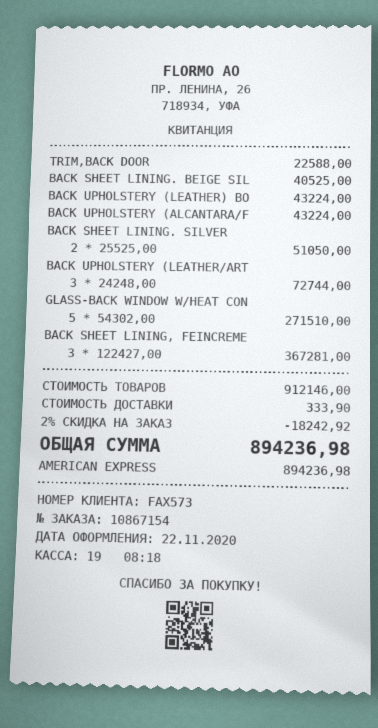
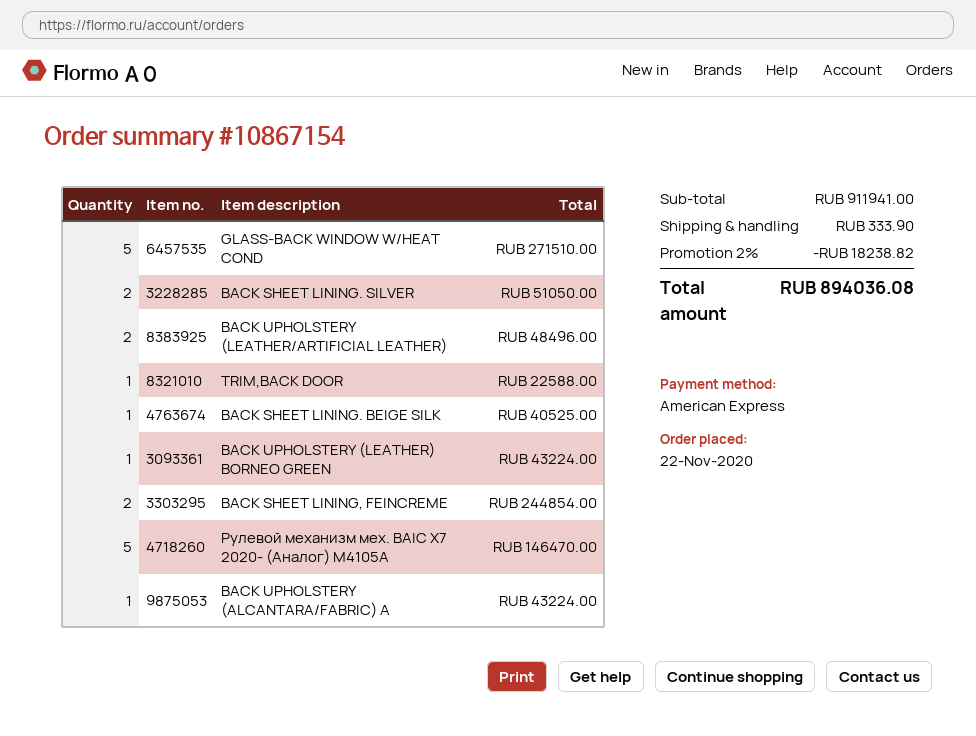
BACK UPHOLSTERY (LEATHER/ART: 3 for 72744.00 -> 2 for 48496.00
BACK SHEET LINING, FEINCREME: 3 for 367281.00 -> 2 for 244854.00
Рулевой механизм мех. BAIC X7 2020- (Аналог) M4105A: none -> 5 for 146470.00
subtotal: 912146.00 -> 911941.00
discount: 2% = 18242.92 -> 2% = 18238.82
total: 894236.98 -> 894036.08

